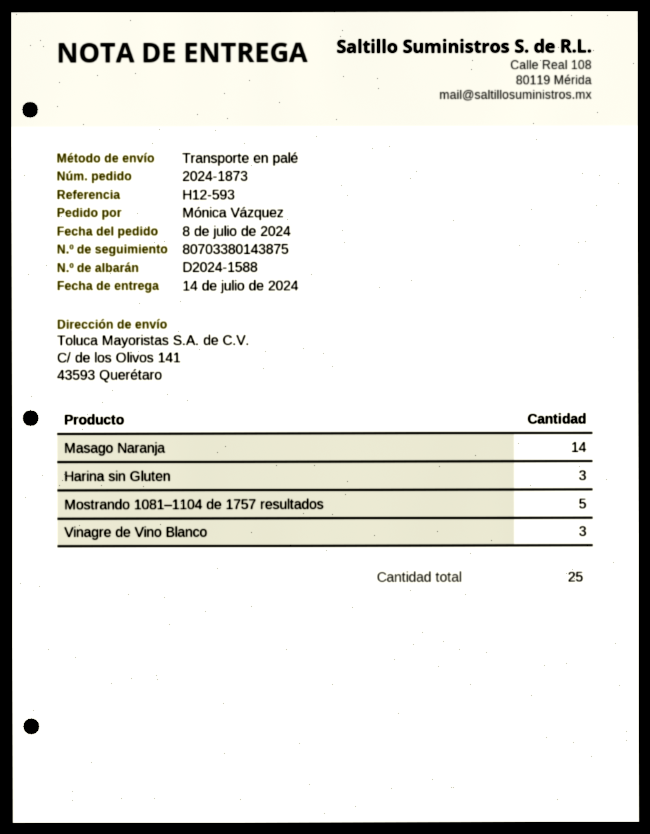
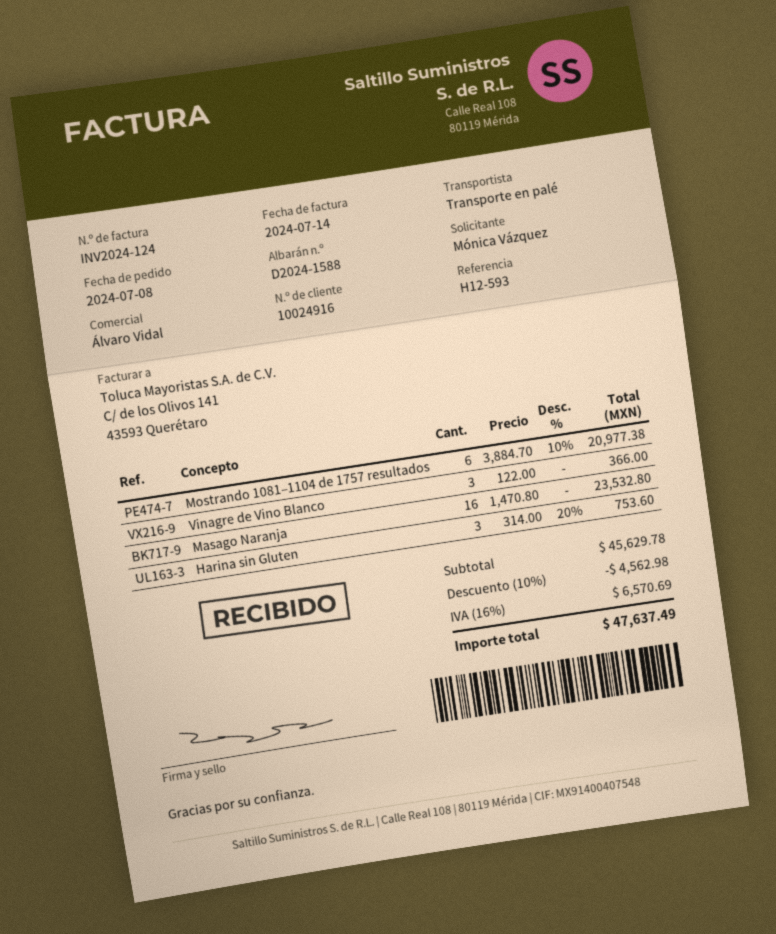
Masago Naranja: 14 -> 16
Mostrando 1081–1104 de 1757 resultados: 5 -> 6

